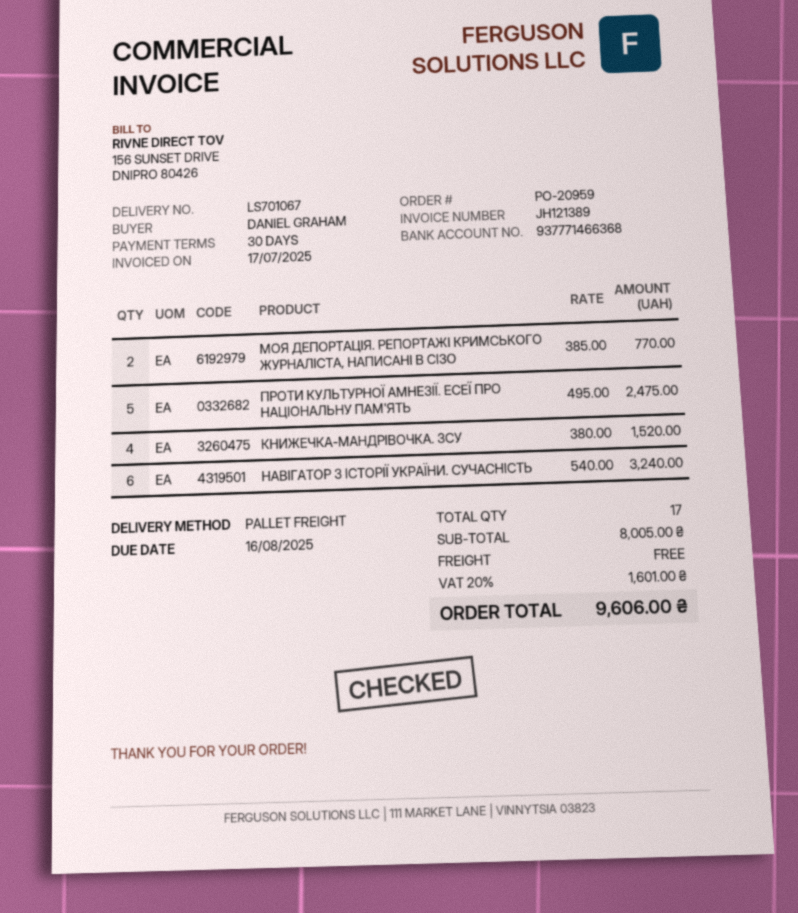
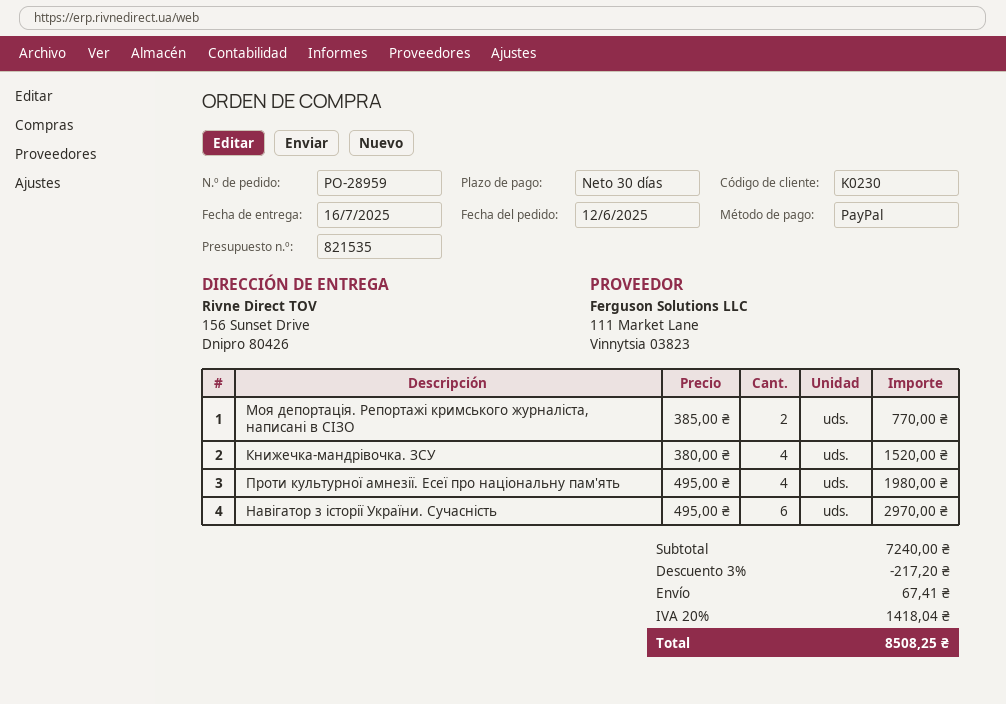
order number: PO-20959 -> PO-28959
ПРОТИ КУЛЬТУРНОЇ АМНЕЗІЇ. ЕСЕЇ ПРО НАЦІОНАЛЬНУ ПАМ'ЯТЬ: 5 x 495.00 = 2475.00 -> 4 x 495.00 = 1980.00
НАВІГАТОР З ІСТОРІЇ УКРАЇНИ. СУЧАСНІСТЬ: 6 x 540.00 = 3240.00 -> 6 x 495.00 = 2970.00
subtotal: 8005.00 -> 7240.00
discount: none -> 3% = 217.20
shipping: 0.00 -> 67.41
tax: 20% = 1601.00 -> 20% = 1418.04
total: 9606.00 -> 8508.25

